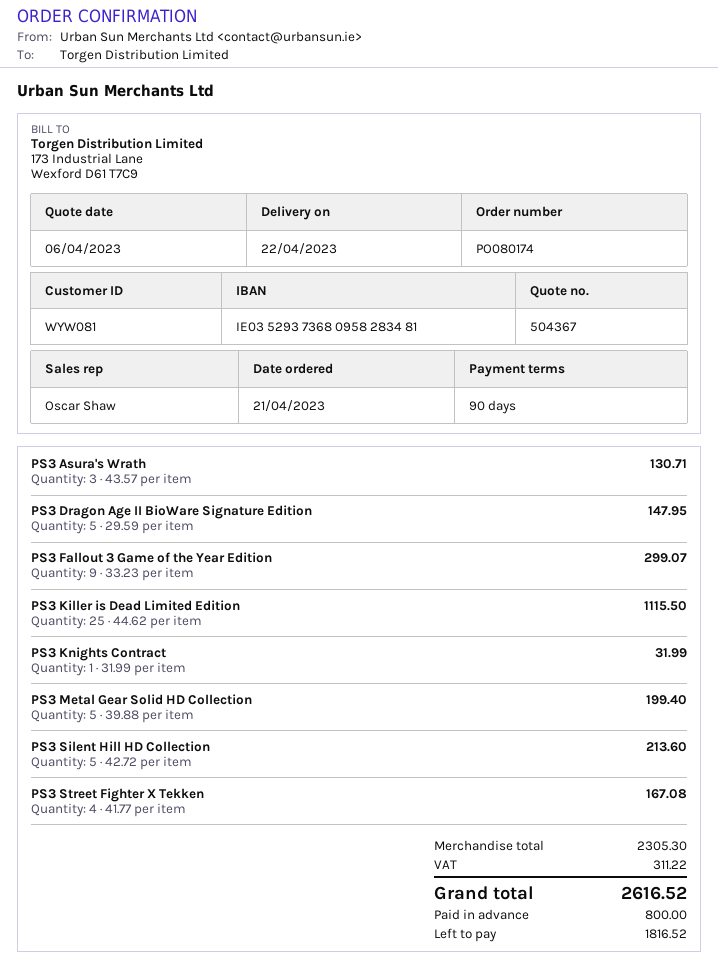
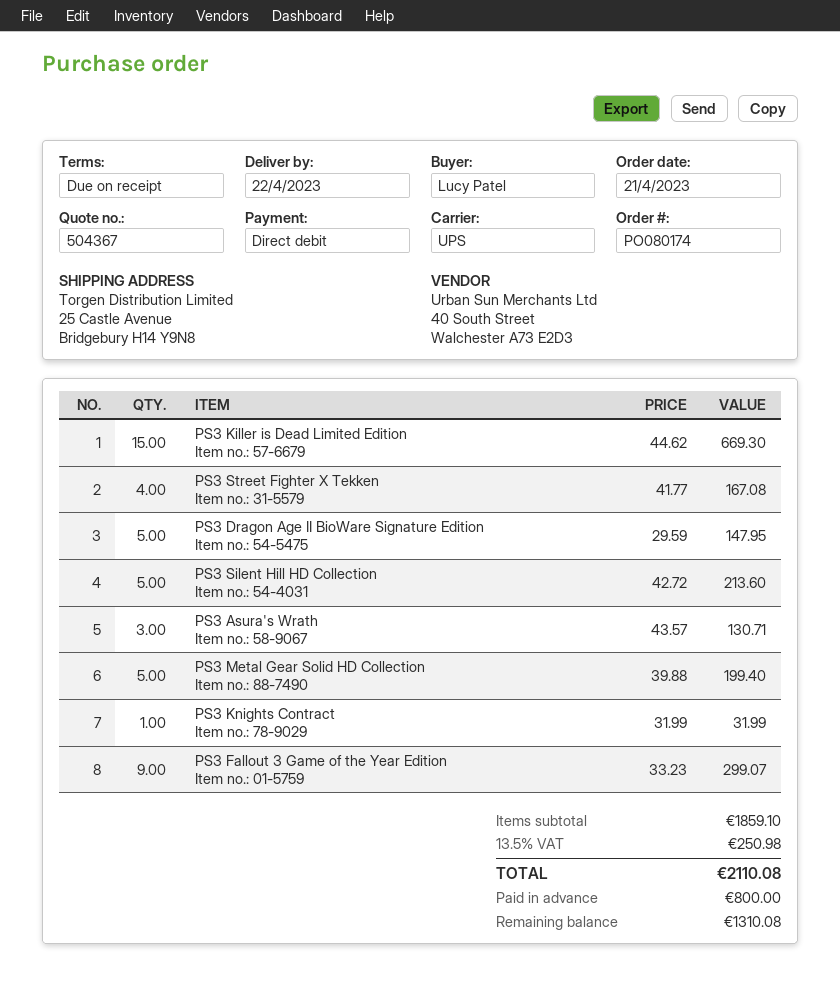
payment terms: 90 days -> on receipt
PS3 Killer is Dead Limited Edition: 25 x 44.62 = 1115.50 -> 15 x 44.62 = 669.30
subtotal: 2305.30 -> 1859.10
tax: 311.22 -> 250.98
total: 2616.52 -> 2110.08
balance: 1816.52 -> 1310.08

